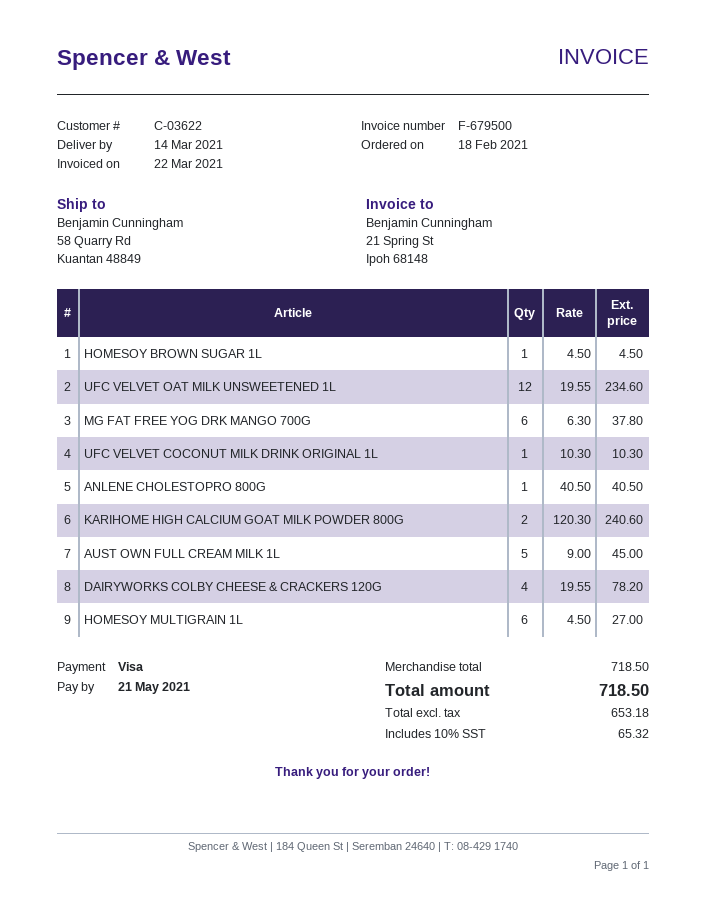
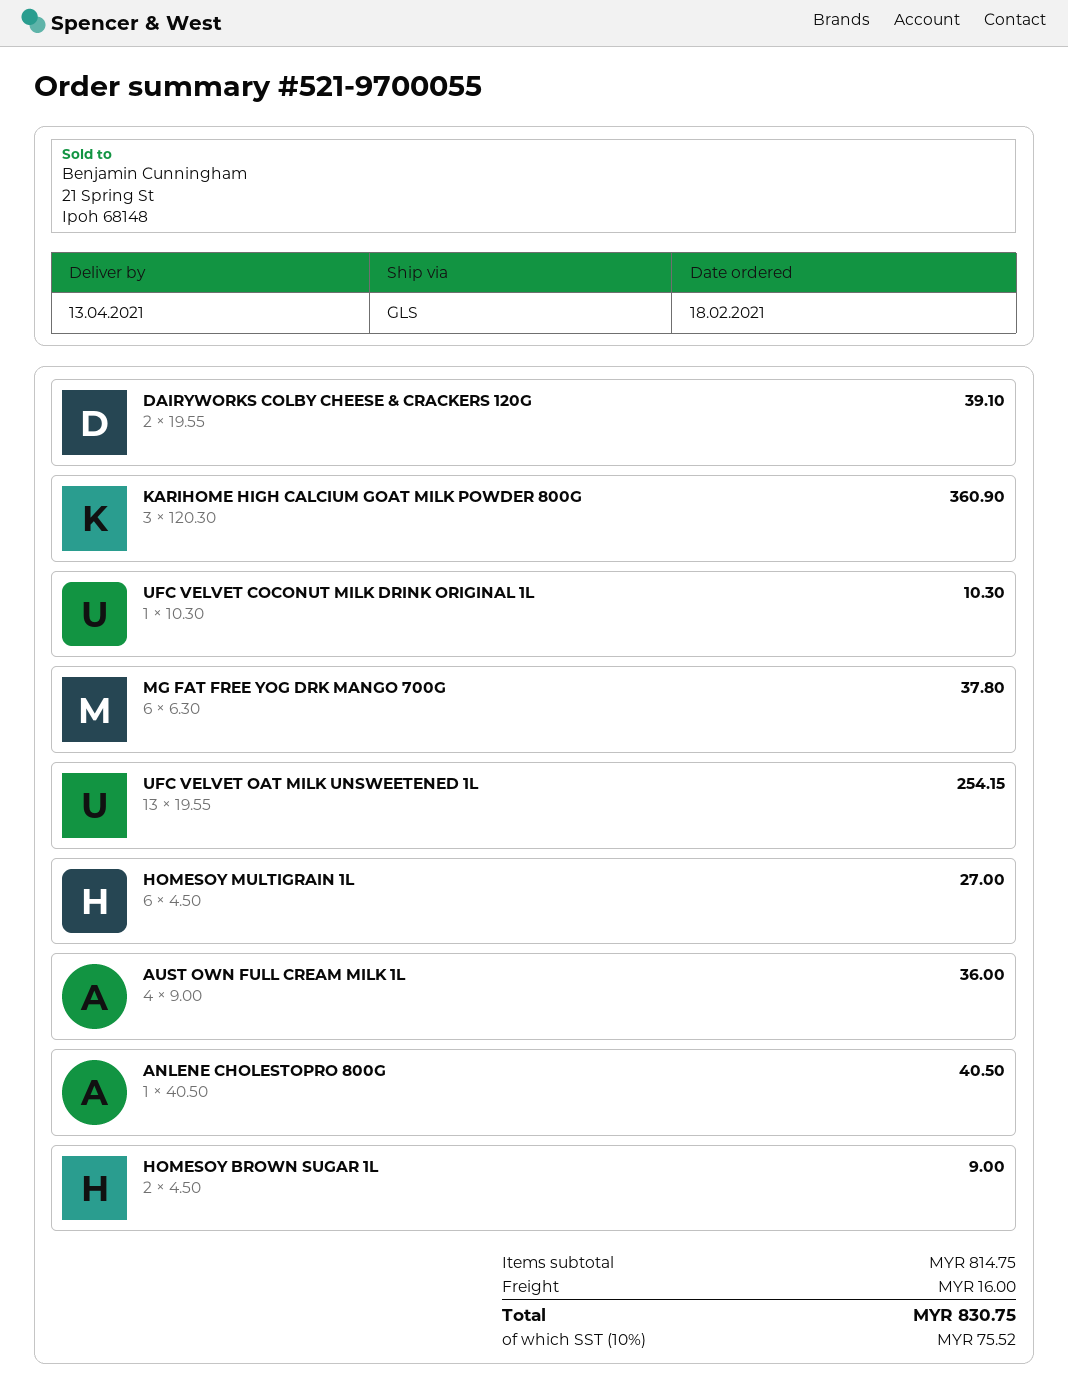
delivery date: 2021-03-14 -> 2021-04-13
HOMESOY BROWN SUGAR 1L: 1 x 4.50 = 4.50 -> 2 x 4.50 = 9.00
UFC VELVET OAT MILK UNSWEETENED 1L: 12 x 19.55 = 234.60 -> 13 x 19.55 = 254.15
KARIHOME HIGH CALCIUM GOAT MILK POWDER 800G: 2 x 120.30 = 240.60 -> 3 x 120.30 = 360.90
AUST OWN FULL CREAM MILK 1L: 5 x 9.00 = 45.00 -> 4 x 9.00 = 36.00
DAIRYWORKS COLBY CHEESE & CRACKERS 120G: 4 x 19.55 = 78.20 -> 2 x 19.55 = 39.10
subtotal: 718.50 -> 814.75
shipping: none -> 16.00
tax: 10% = 65.32 -> 10% = 75.52
total: 718.50 -> 830.75

